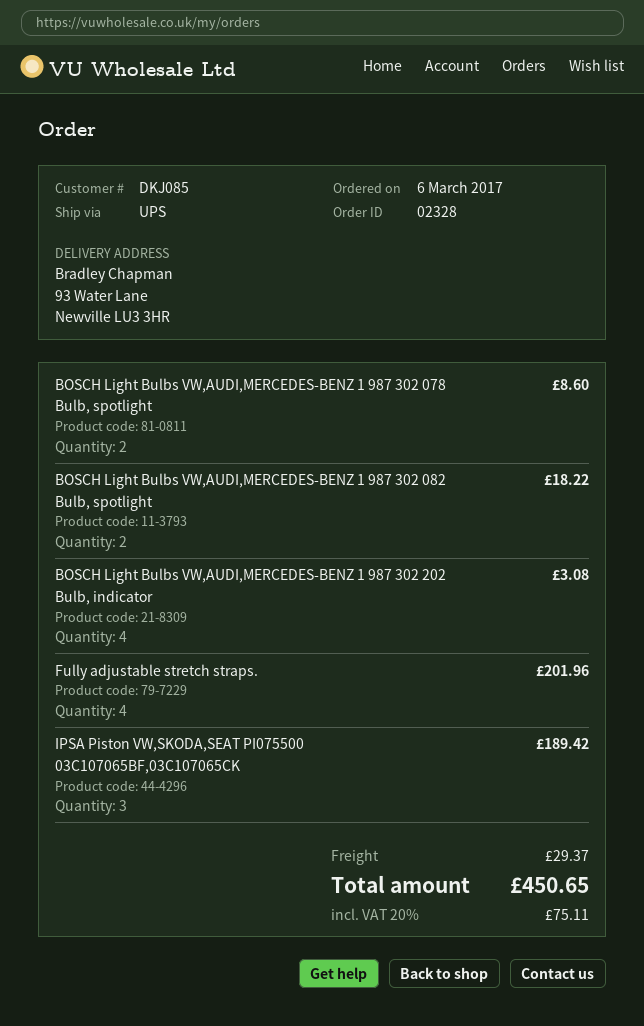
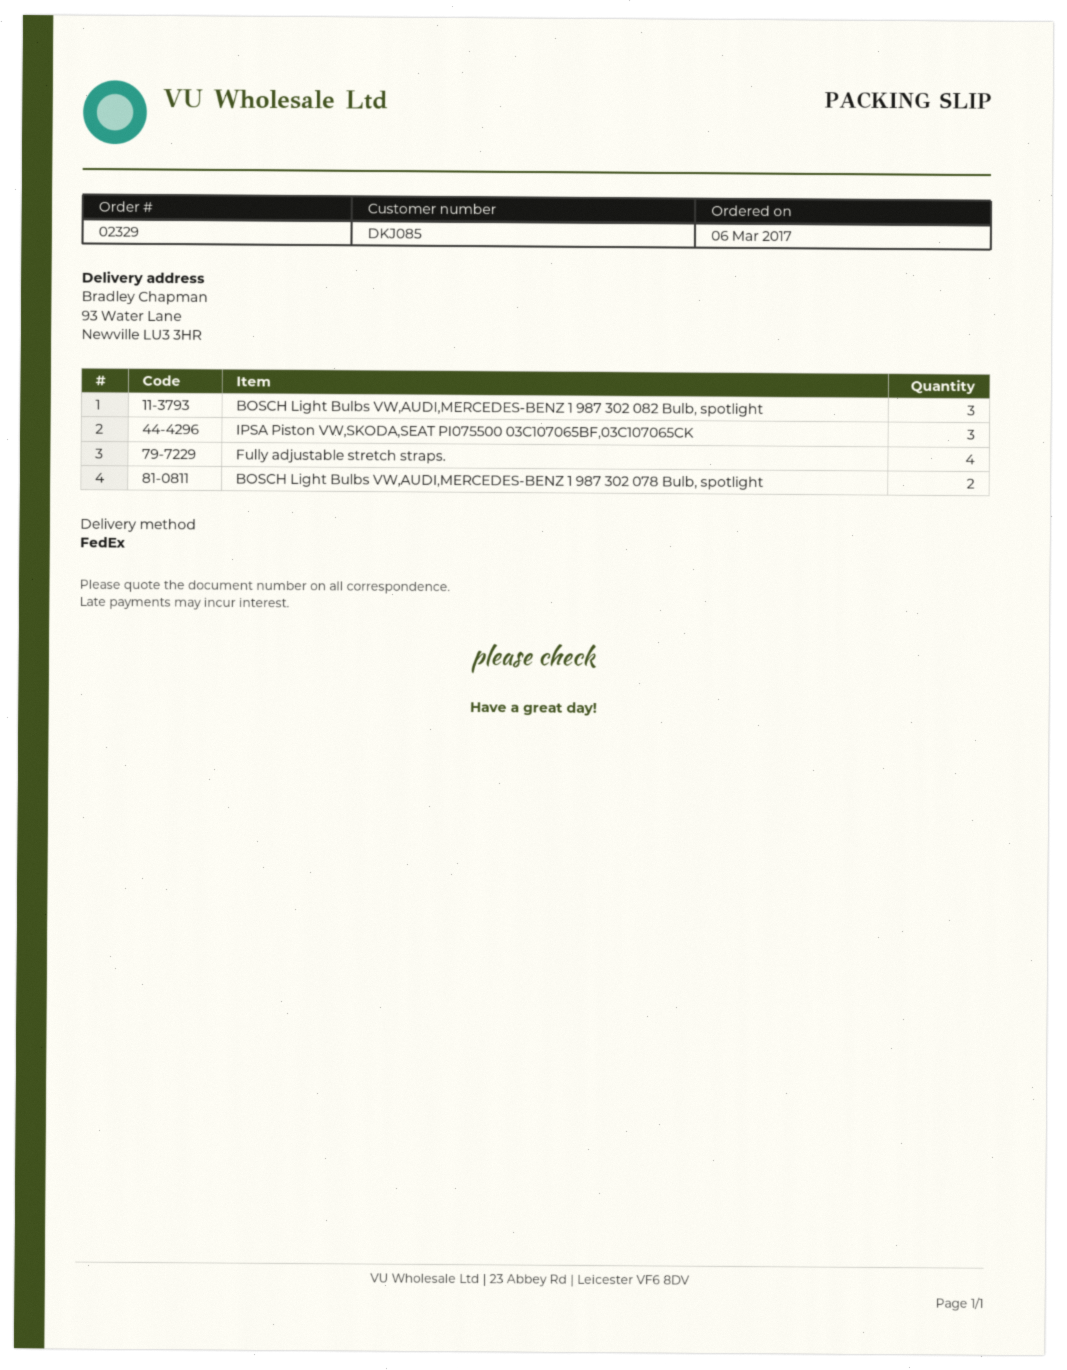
order number: 02328 -> 02329
shipping method: UPS -> FedEx
BOSCH Light Bulbs VW,AUDI,MERCEDES-BENZ 1 987 302 082 Bulb, spotlight: 2 -> 3
BOSCH Light Bulbs VW,AUDI,MERCEDES-BENZ 1 987 302 202 Bulb, indicator: 4 -> none

